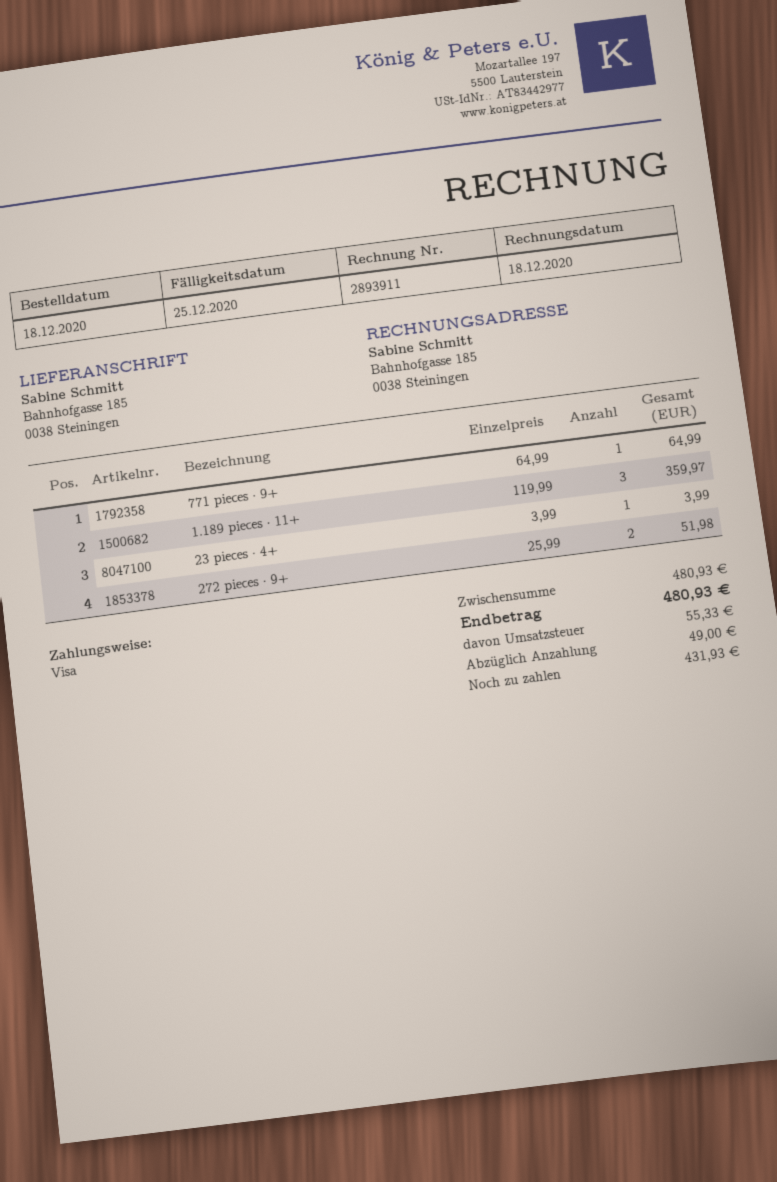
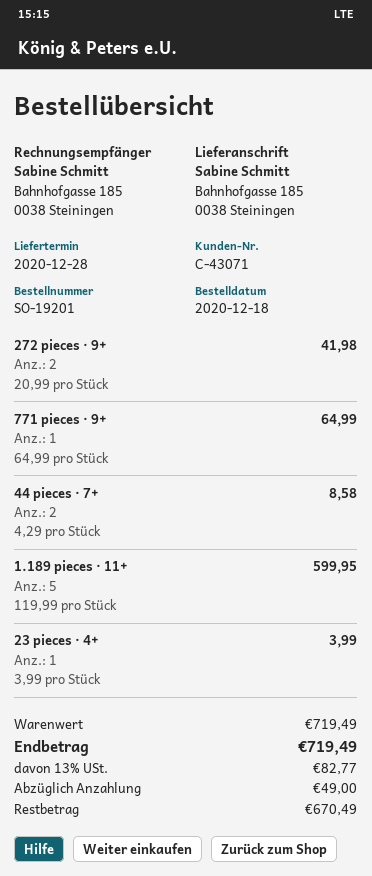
1.189 pieces · 11+: 3 x 119.99 = 359.97 -> 5 x 119.99 = 599.95
272 pieces · 9+: 2 x 25.99 = 51.98 -> 2 x 20.99 = 41.98
44 pieces · 7+: none -> 2 x 4.29 = 8.58
subtotal: 480.93 -> 719.49
tax: 55.33 -> 82.77
total: 480.93 -> 719.49
balance: 431.93 -> 670.49

